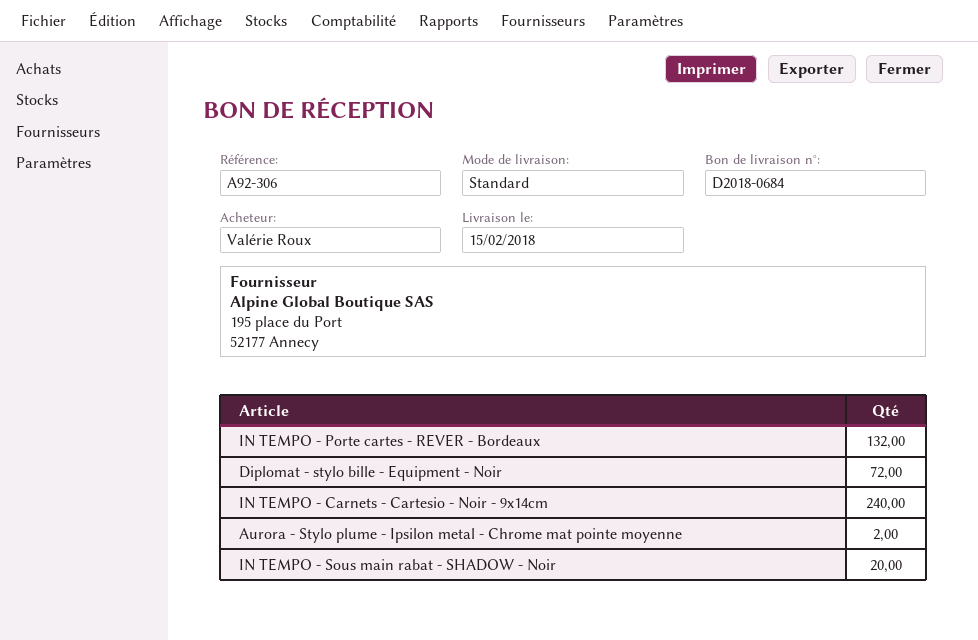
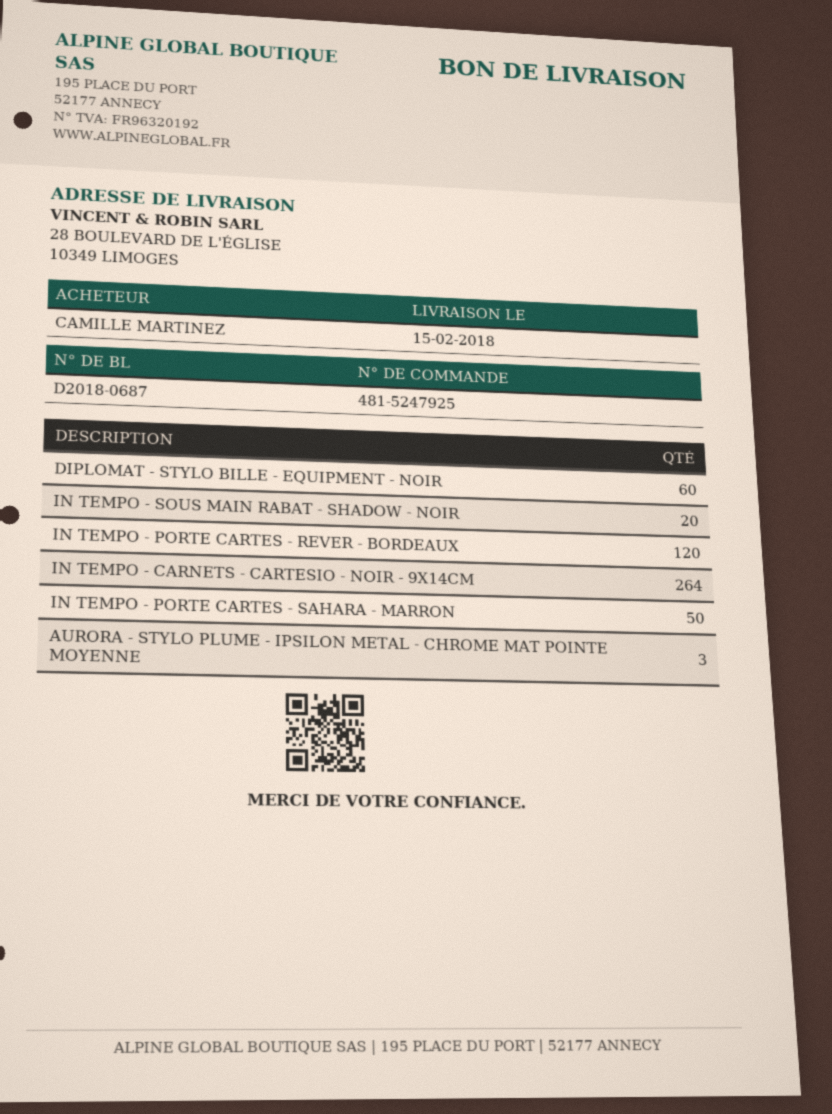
delivery note number: D2018-0684 -> D2018-0687
ordered by: Valérie Roux -> CAMILLE MARTINEZ
IN TEMPO - Porte cartes - REVER - Bordeaux: 132 -> 120
Diplomat - stylo bille - Equipment - Noir: 72 -> 60
IN TEMPO - Carnets - Cartesio - Noir - 9x14cm: 240 -> 264
Aurora - Stylo plume - Ipsilon metal - Chrome mat pointe moyenne: 2 -> 3
IN TEMPO - PORTE CARTES - SAHARA - MARRON: none -> 50

